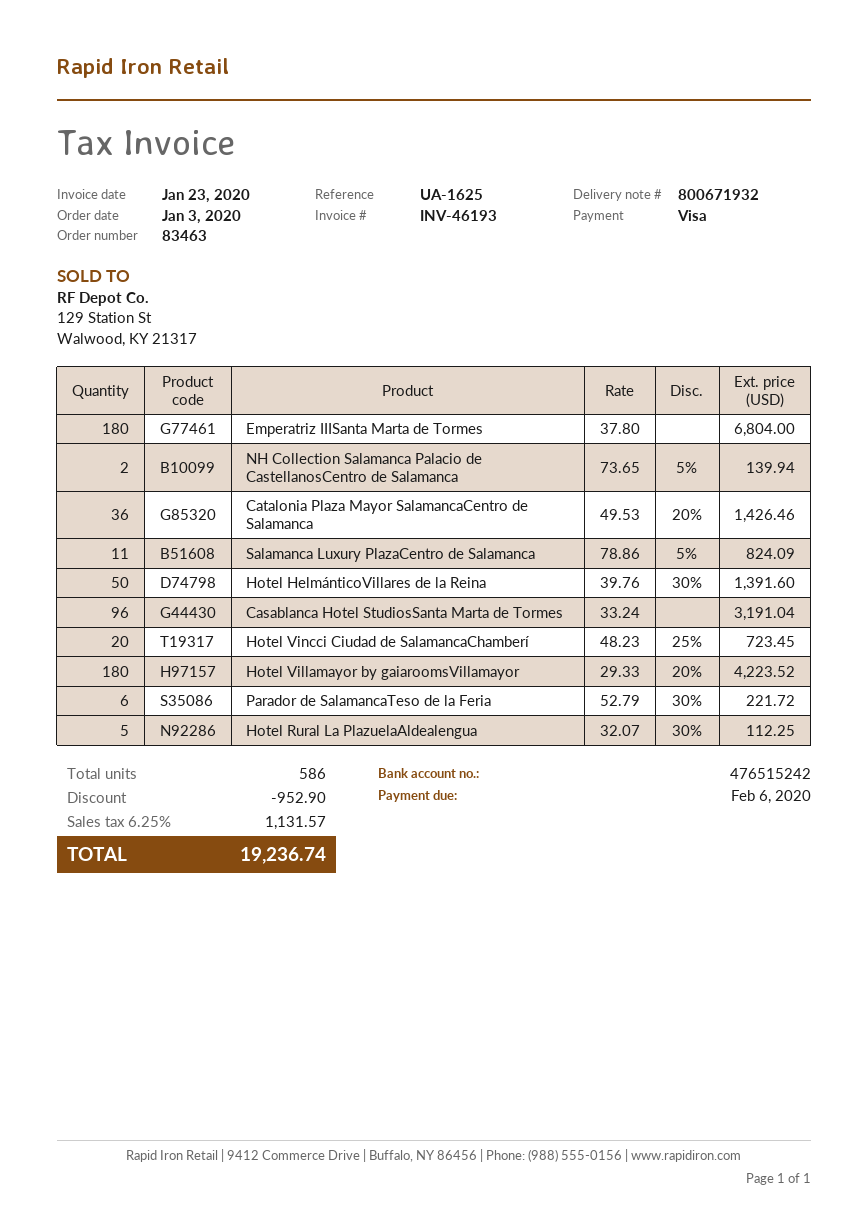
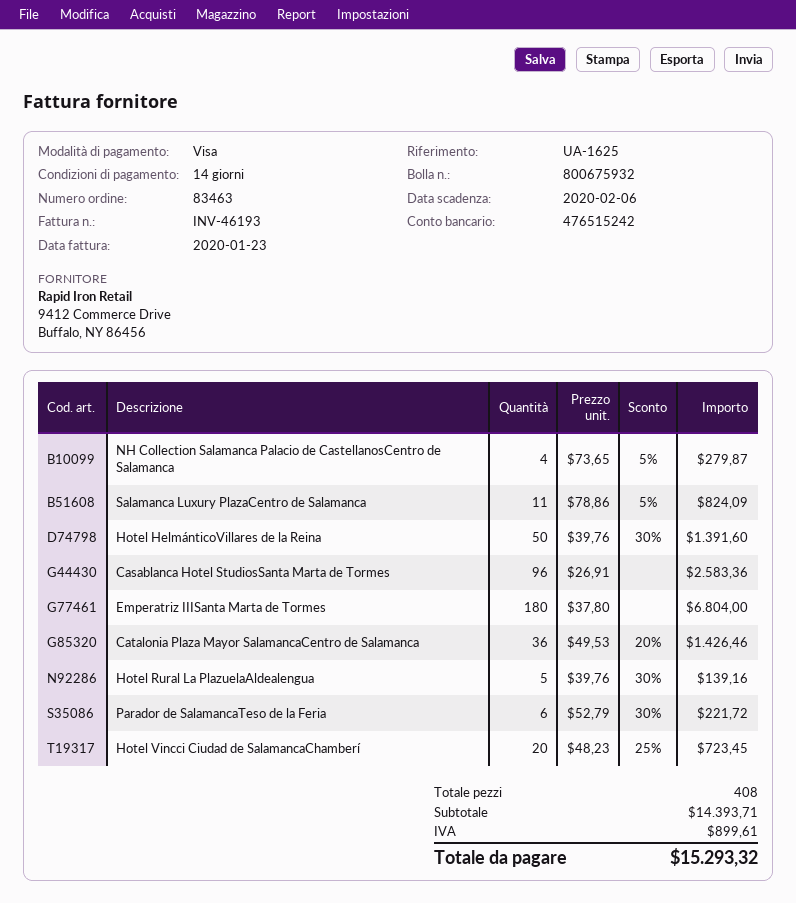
delivery note number: 800671932 -> 800675932
NH Collection Salamanca Palacio de CastellanosCentro de Salamanca: 2 x 73.65 - 5% = 139.94 -> 4 x 73.65 - 5% = 279.87
Casablanca Hotel StudiosSanta Marta de Tormes: 96 x 33.24 = 3191.04 -> 96 x 26.91 = 2583.36
Hotel Villamayor by gaiaroomsVillamayor: 180 x 29.33 - 20% = 4223.52 -> none
Hotel Rural La PlazuelaAldealengua: 5 x 32.07 - 30% = 112.25 -> 5 x 39.76 - 30% = 139.16
total quantity: 586 -> 408
discount: 952.90 -> none
tax: 1131.57 -> 899.61
total: 19236.74 -> 15293.32

